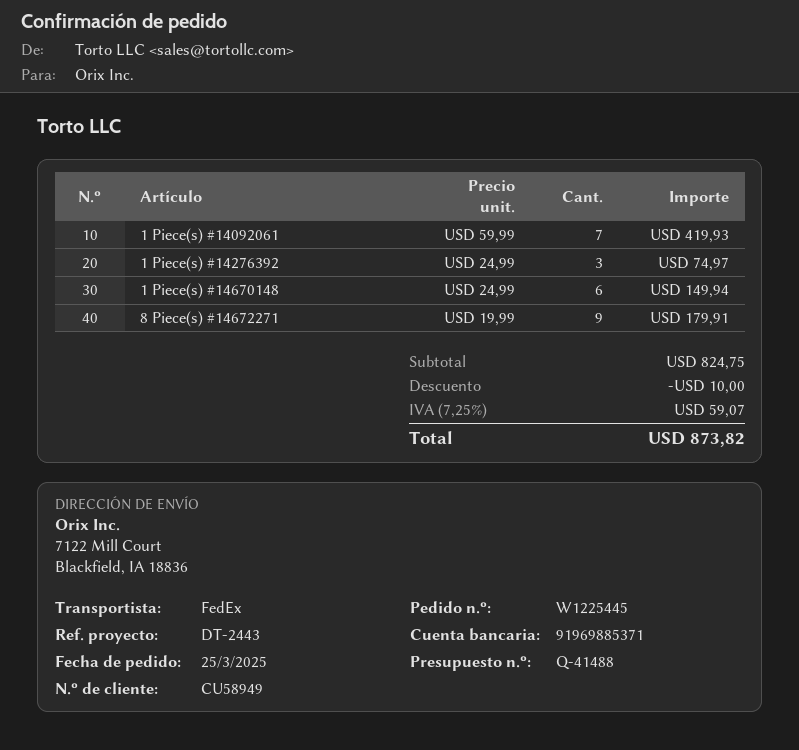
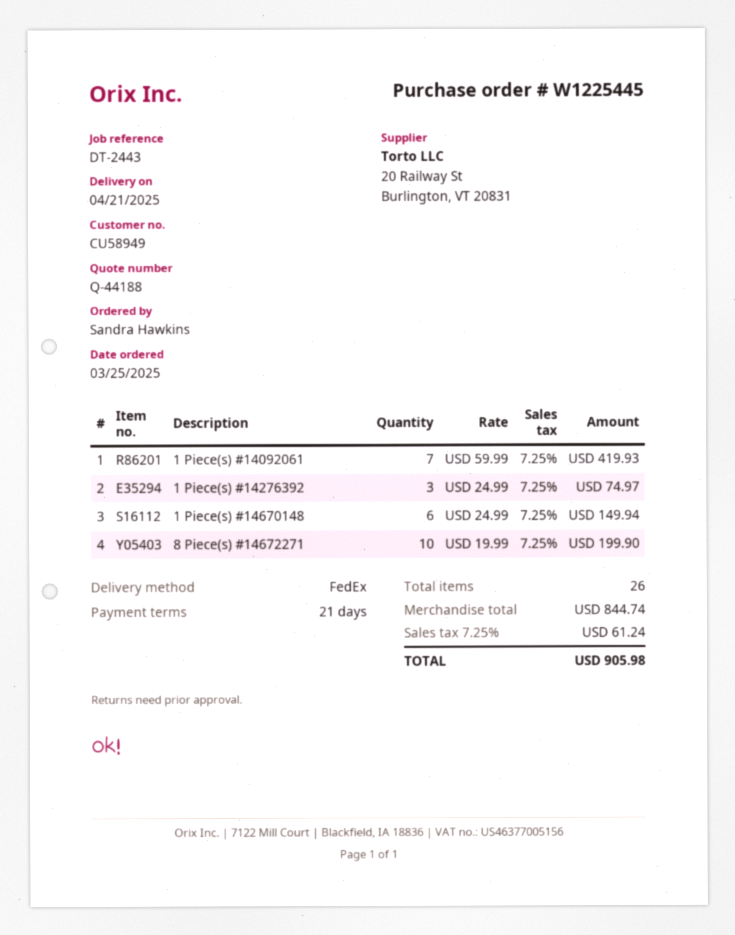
quote number: Q-41488 -> Q-44188
8 Piece(s) #14672271: 9 x 19.99 = 179.91 -> 10 x 19.99 = 199.90
subtotal: 824.75 -> 844.74
discount: 10.00 -> none
tax: 7.25% = 59.07 -> 7.25% = 61.24
total: 873.82 -> 905.98

